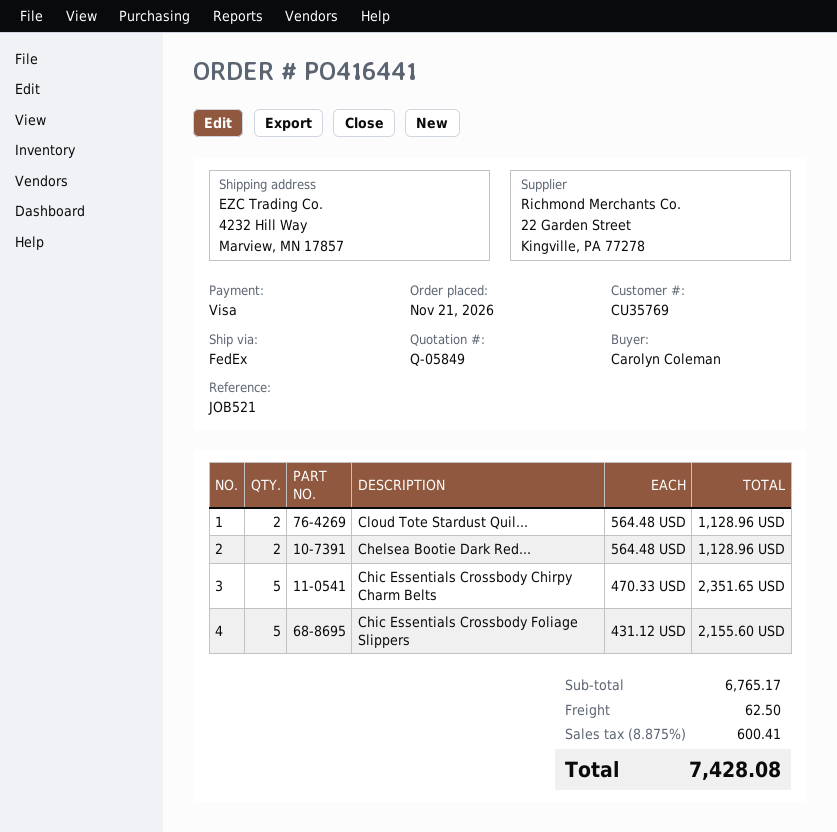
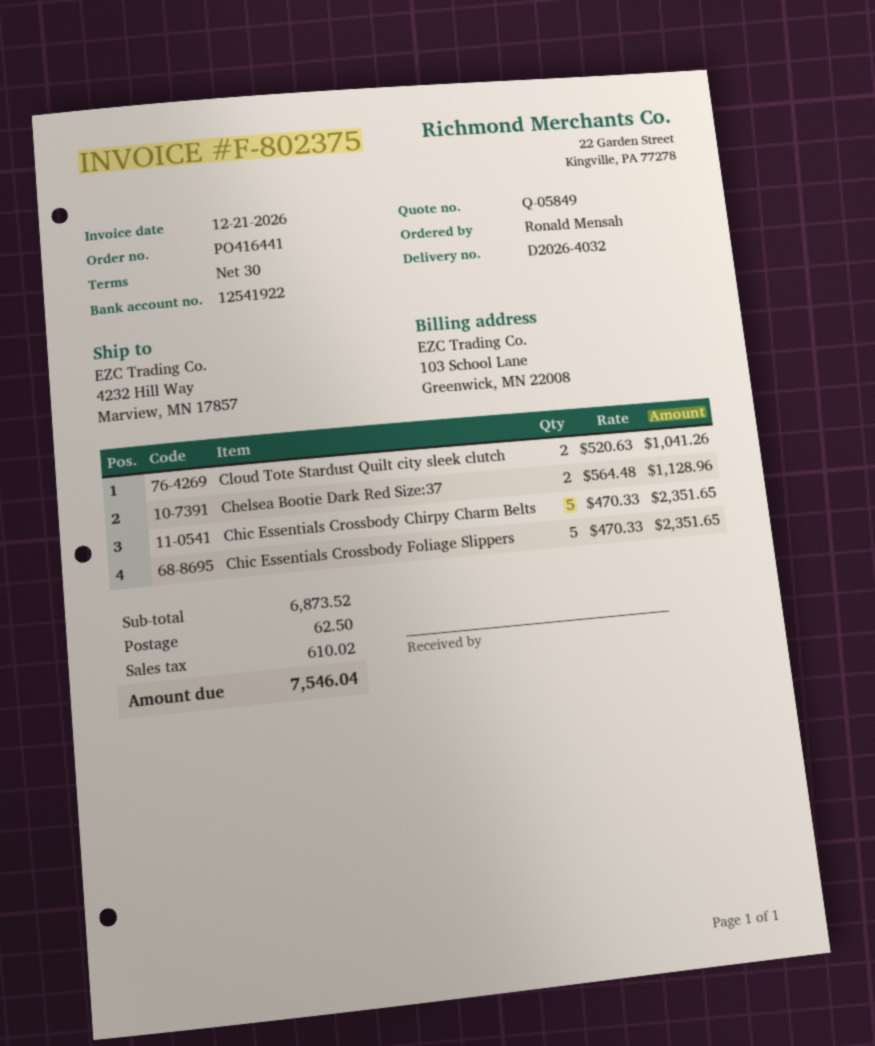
ordered by: Carolyn Coleman -> Ronald Mensah
Cloud Tote Stardust Quil...: 2 x 564.48 = 1128.96 -> 2 x 520.63 = 1041.26
Chic Essentials Crossbody Foliage Slippers: 5 x 431.12 = 2155.60 -> 5 x 470.33 = 2351.65
subtotal: 6765.17 -> 6873.52
tax: 600.41 -> 610.02
total: 7428.08 -> 7546.04

